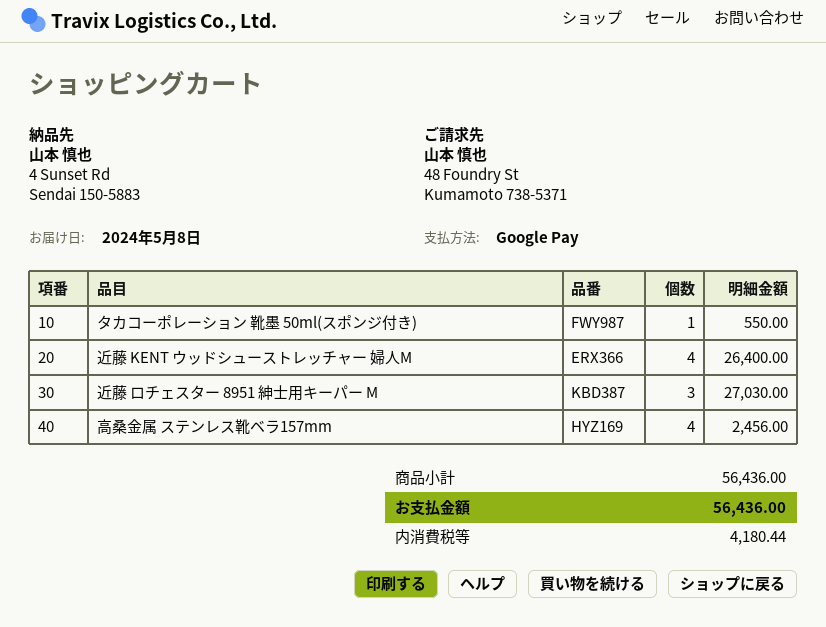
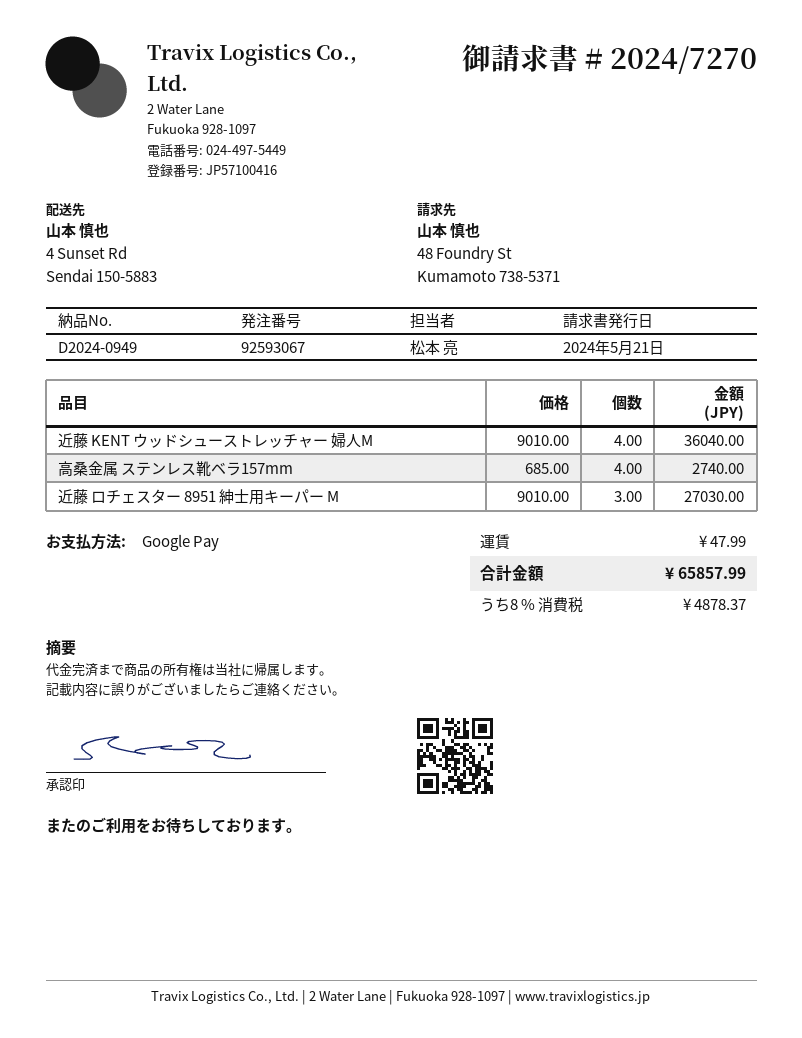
タカコーポレーション 靴墨 50ml(スポンジ付き): 1 for 550.00 -> none
近藤 KENT ウッドシューストレッチャー 婦人M: 4 for 26400.00 -> 4 for 36040.00
高桑金属 ステンレス靴ベラ157mm: 4 for 2456.00 -> 4 for 2740.00
shipping: none -> 47.99
tax: 4180.44 -> 4878.37
total: 56436.00 -> 65857.99

